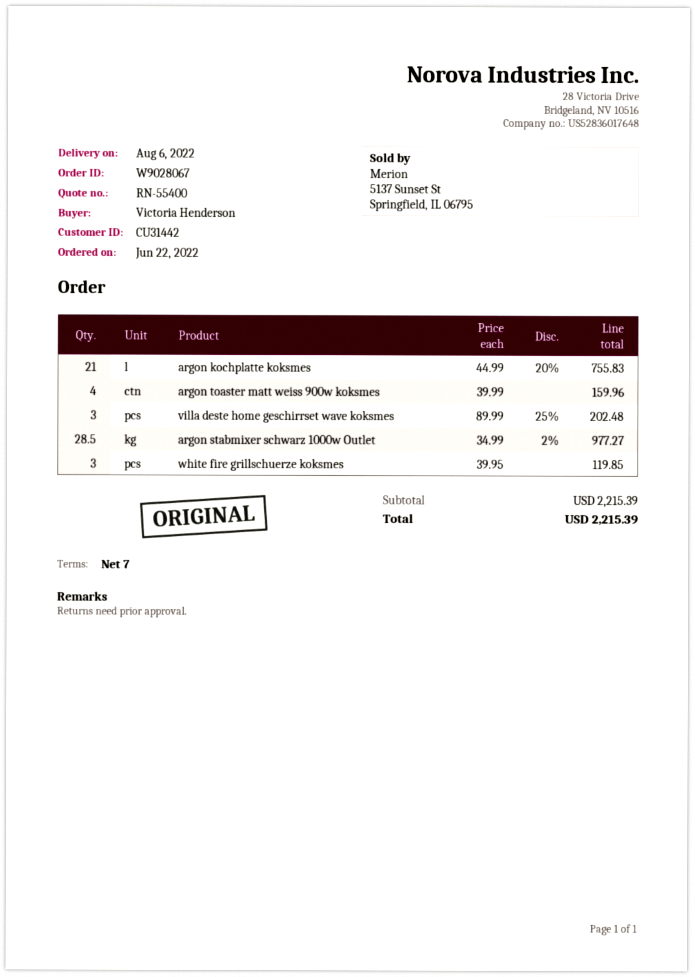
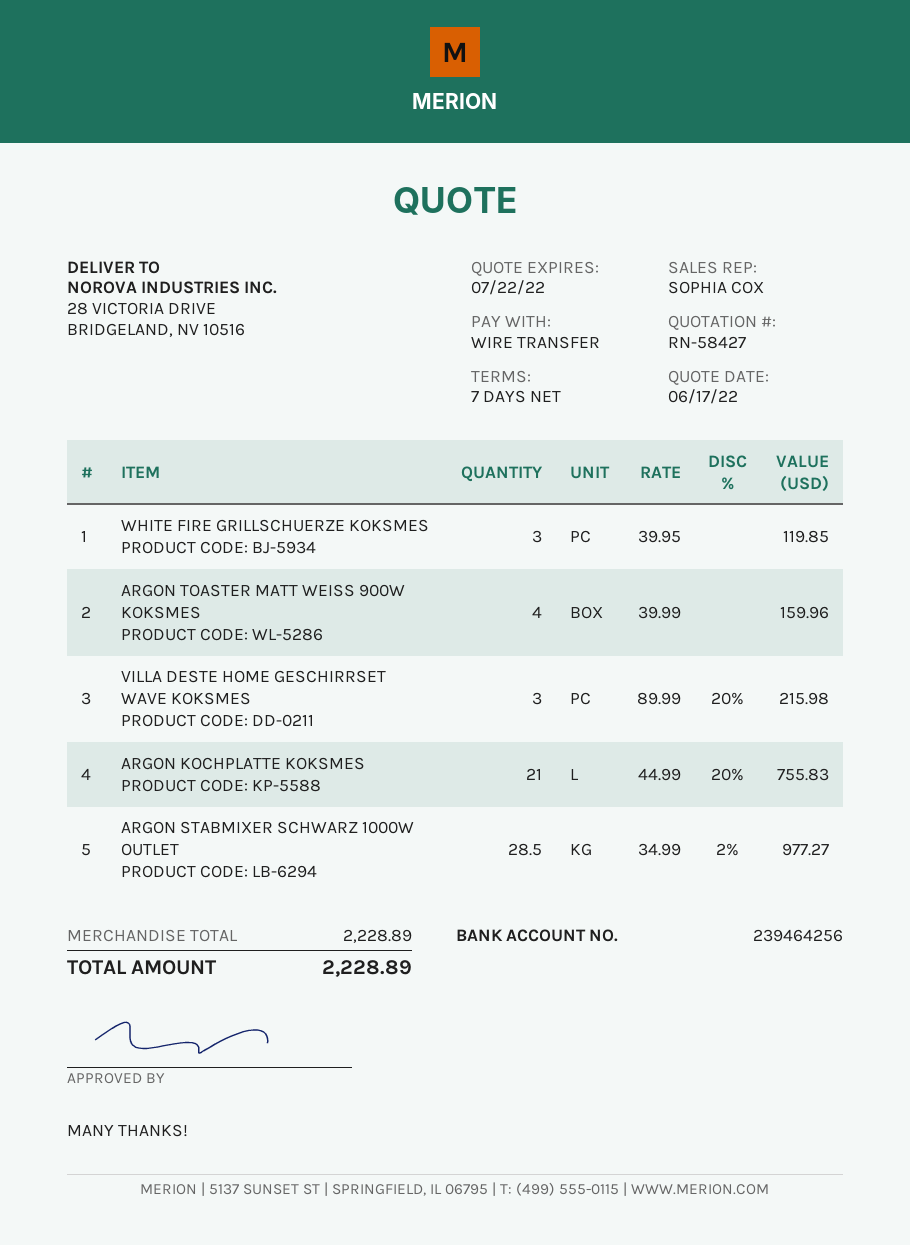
quote number: RN-55400 -> RN-58427
villa deste home geschirrset wave koksmes: 3 x 89.99 - 25% = 202.48 -> 3 x 89.99 - 20% = 215.98
subtotal: 2215.39 -> 2228.89
total: 2215.39 -> 2228.89

